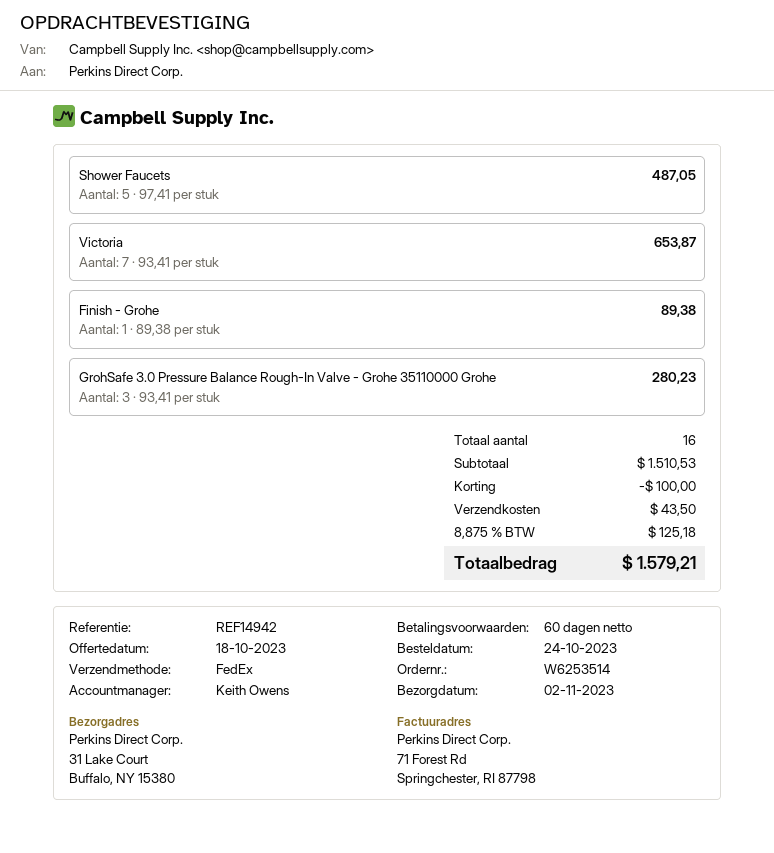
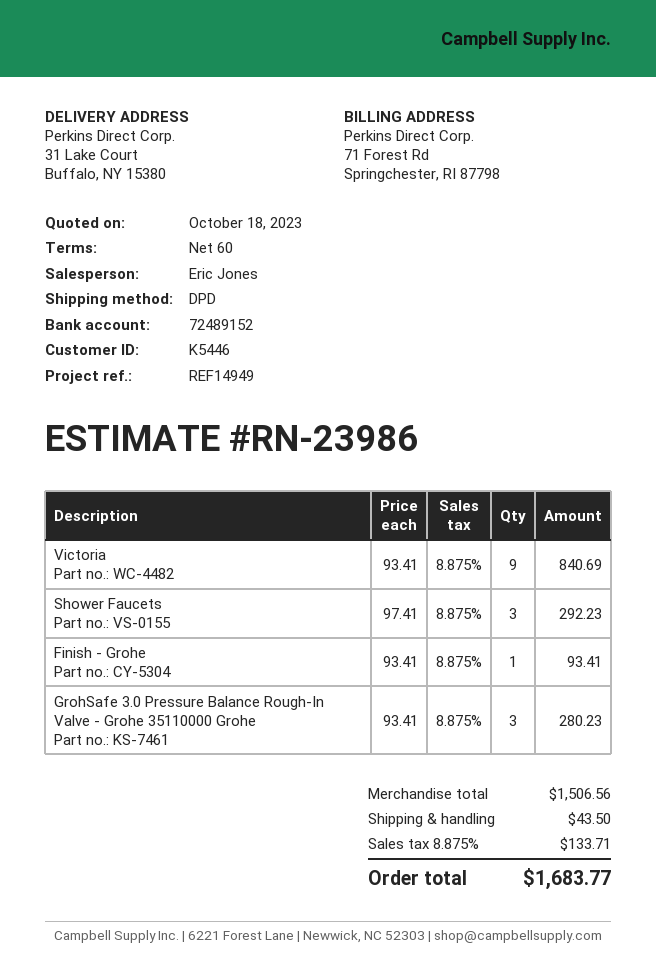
reference: REF14942 -> REF14949
sales rep: Keith Owens -> Eric Jones
shipping method: FedEx -> DPD
Shower Faucets: 5 x 97.41 = 487.05 -> 3 x 97.41 = 292.23
Victoria: 7 x 93.41 = 653.87 -> 9 x 93.41 = 840.69
Finish - Grohe: 1 x 89.38 = 89.38 -> 1 x 93.41 = 93.41
subtotal: 1510.53 -> 1506.56
discount: 100.00 -> none
tax: 8.875% = 125.18 -> 8.875% = 133.71
total: 1579.21 -> 1683.77

